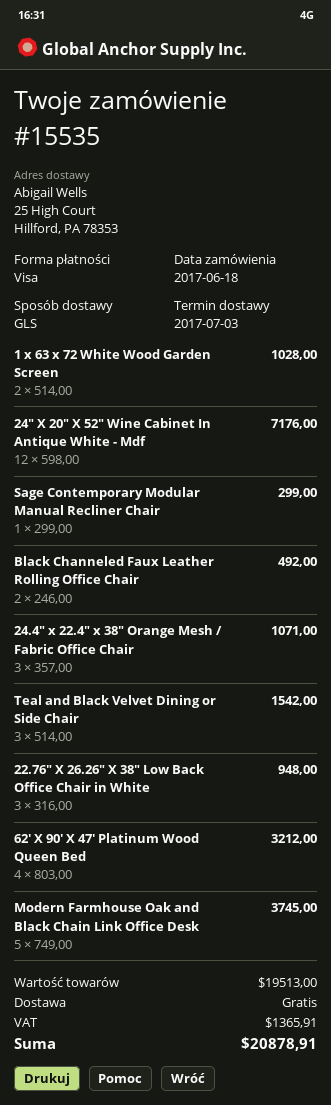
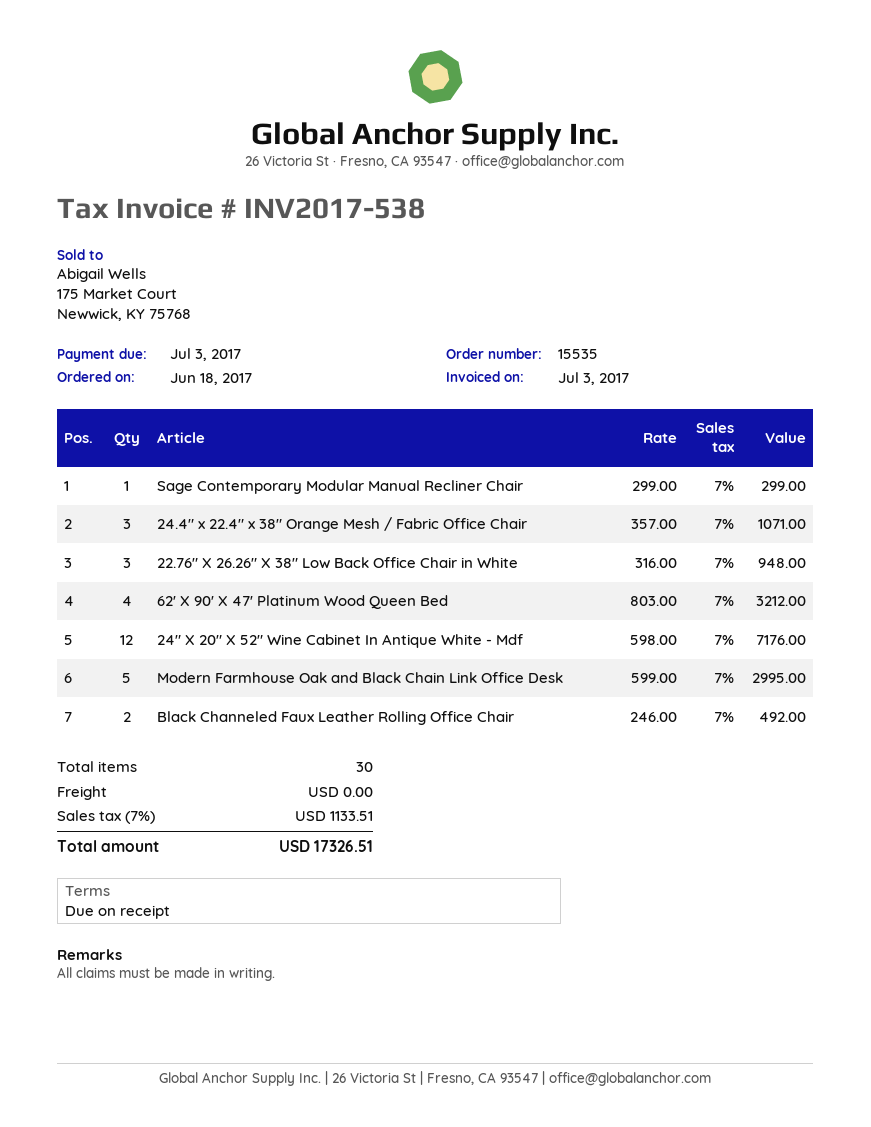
1 x 63 x 72 White Wood Garden Screen: 2 x 514.00 = 1028.00 -> none
Teal and Black Velvet Dining or Side Chair: 3 x 514.00 = 1542.00 -> none
Modern Farmhouse Oak and Black Chain Link Office Desk: 5 x 749.00 = 3745.00 -> 5 x 599.00 = 2995.00
tax: 1365.91 -> 1133.51
total: 20878.91 -> 17326.51

